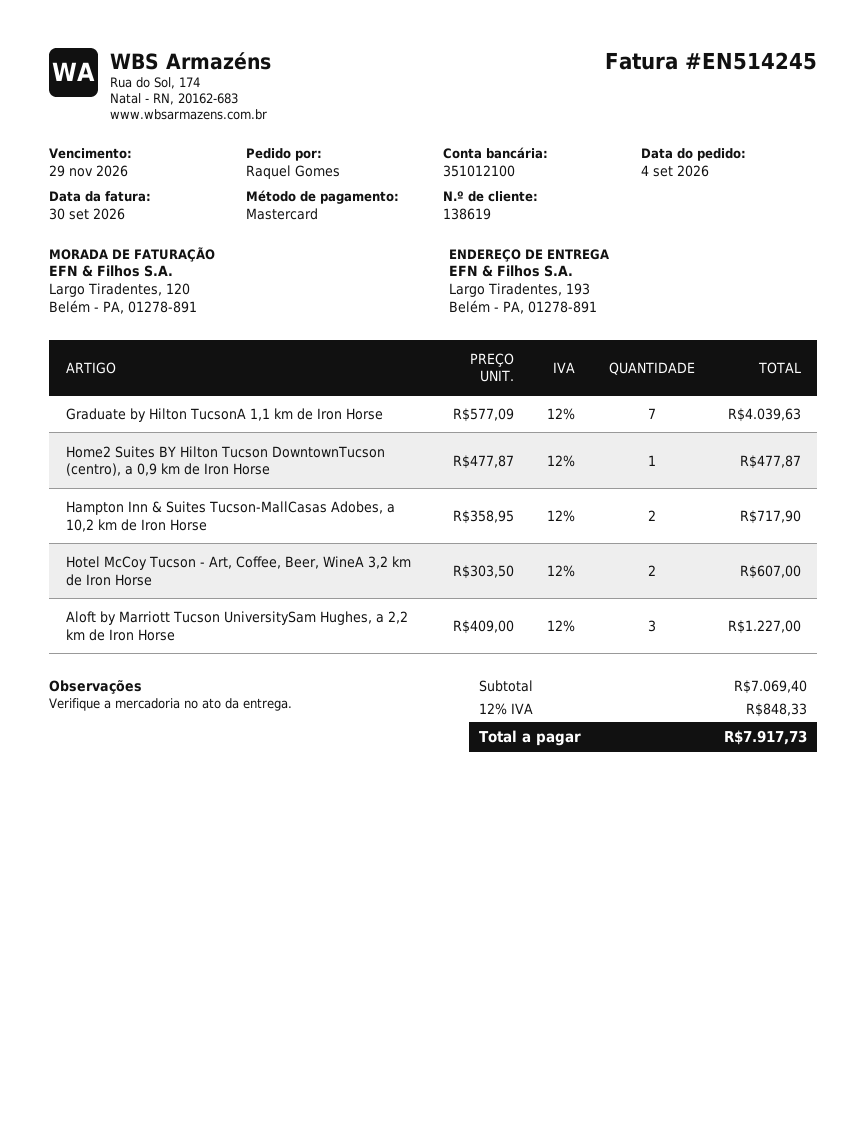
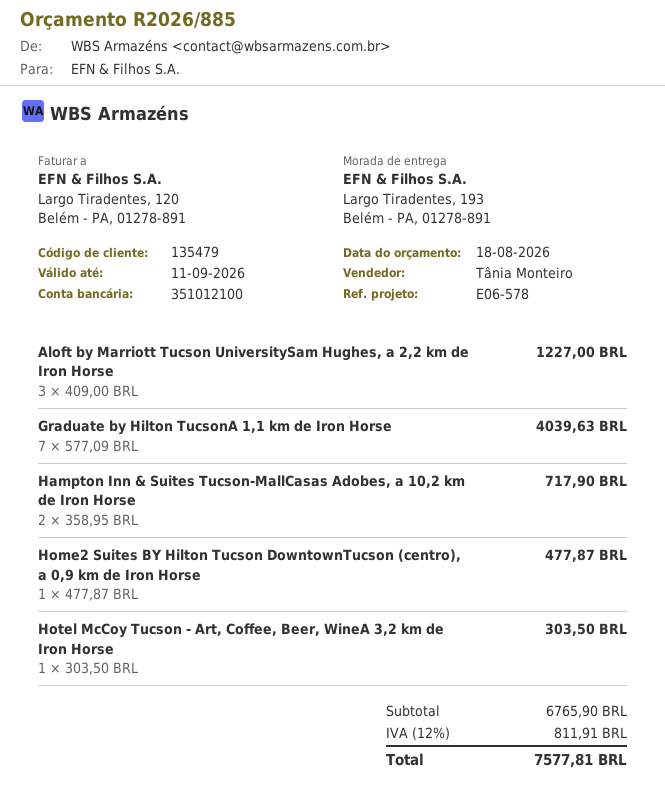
customer number: 138619 -> 135479
Hotel McCoy Tucson - Art, Coffee, Beer, WineA 3,2 km de Iron Horse: 2 x 303.50 = 607.00 -> 1 x 303.50 = 303.50
subtotal: 7069.40 -> 6765.90
tax: 12% = 848.33 -> 12% = 811.91
total: 7917.73 -> 7577.81

